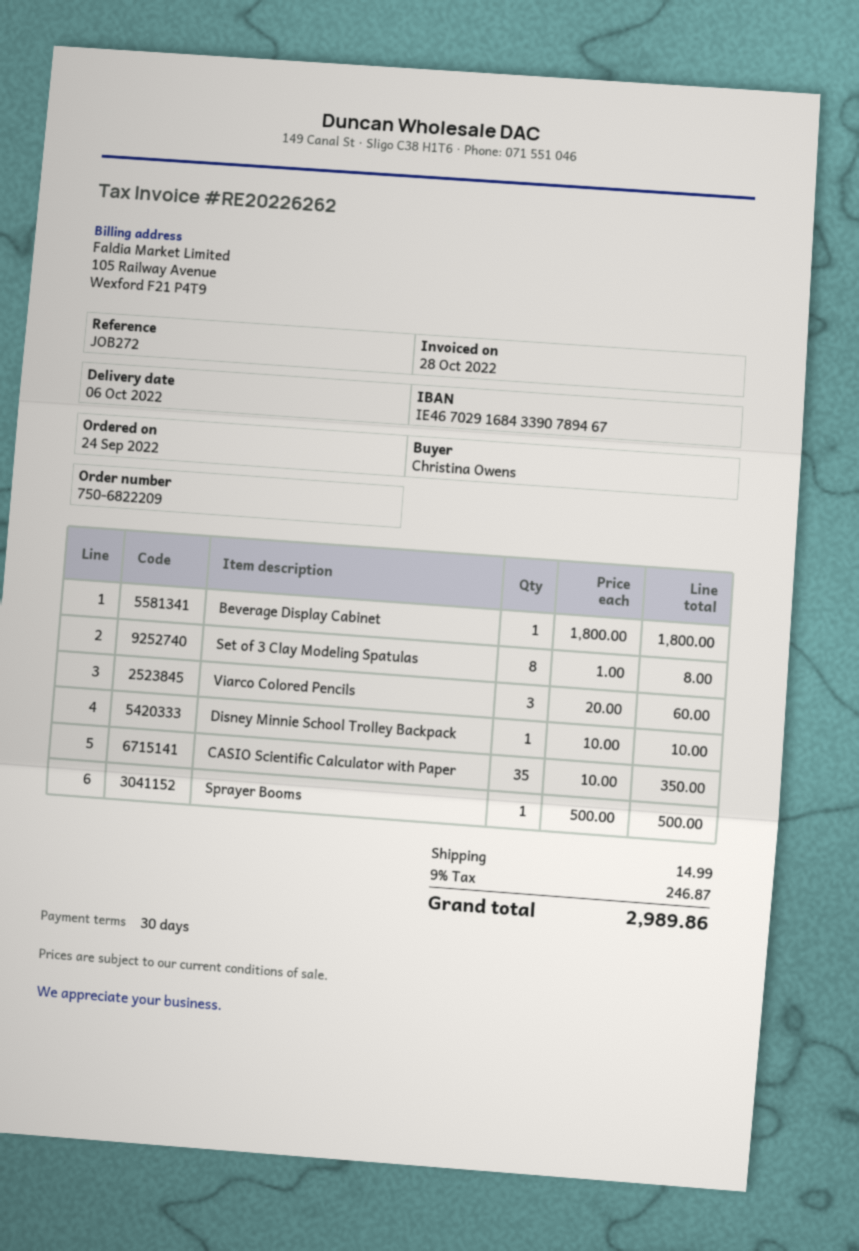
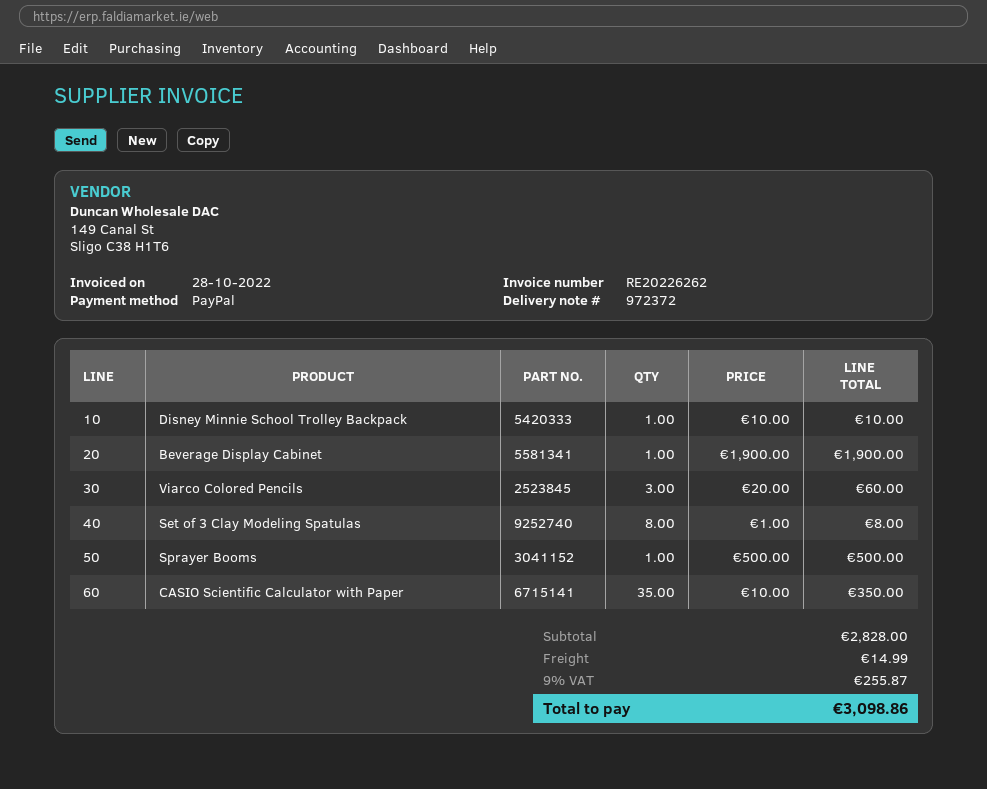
Beverage Display Cabinet: 1 x 1800.00 = 1800.00 -> 1 x 1900.00 = 1900.00
tax: 9% = 246.87 -> 9% = 255.87
total: 2989.86 -> 3098.86

